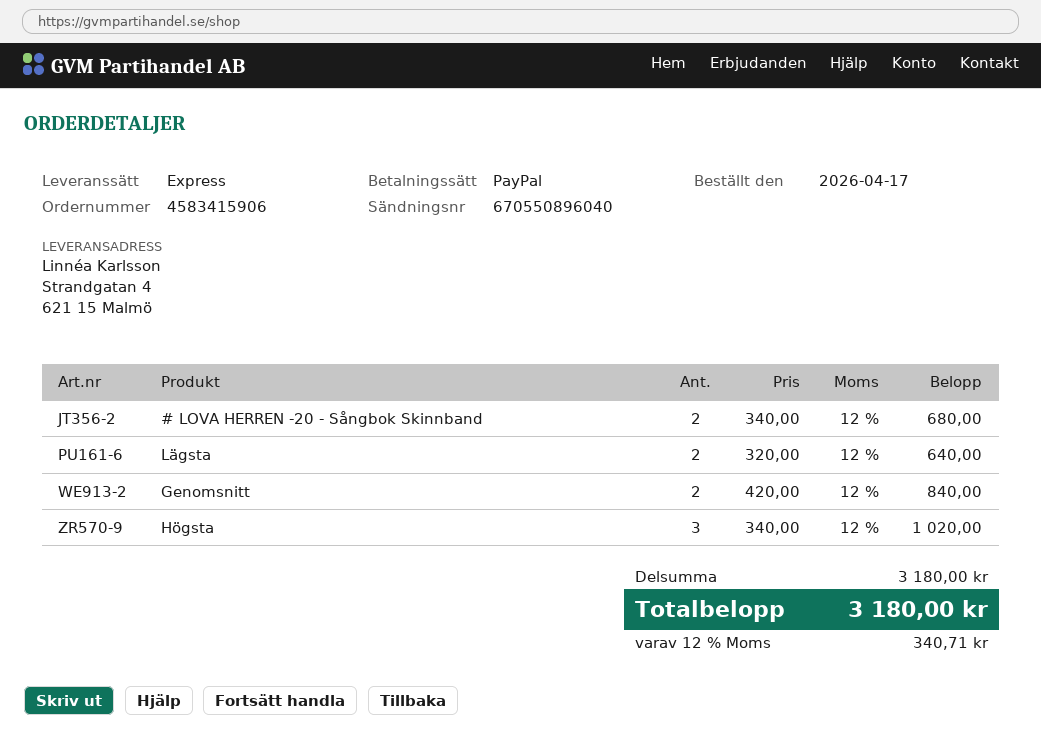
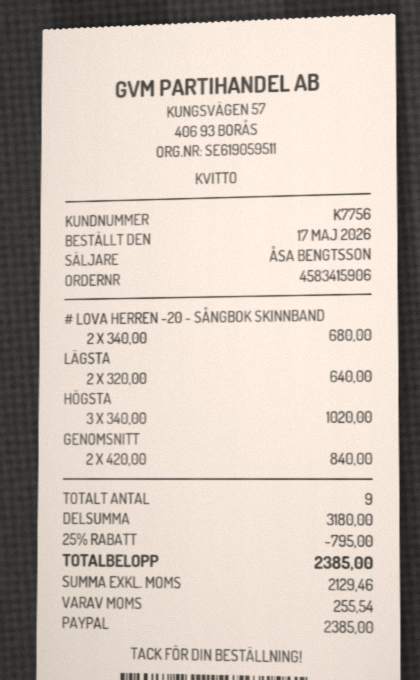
order date: 2026-04-17 -> 2026-05-17
discount: none -> 25% = 795.00
tax: 340.71 -> 255.54
total: 3180.00 -> 2385.00

